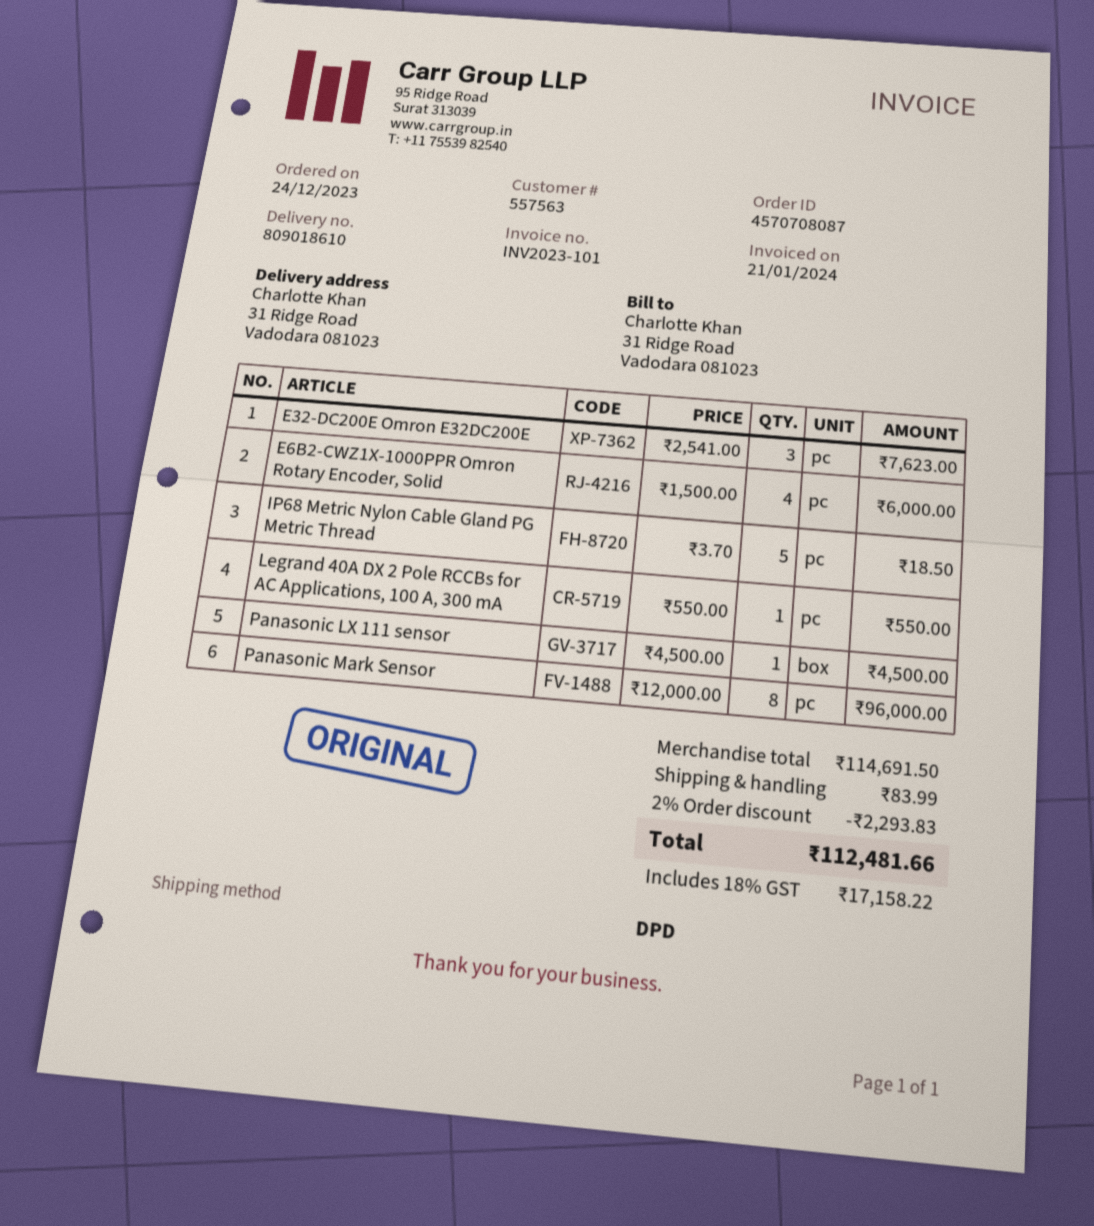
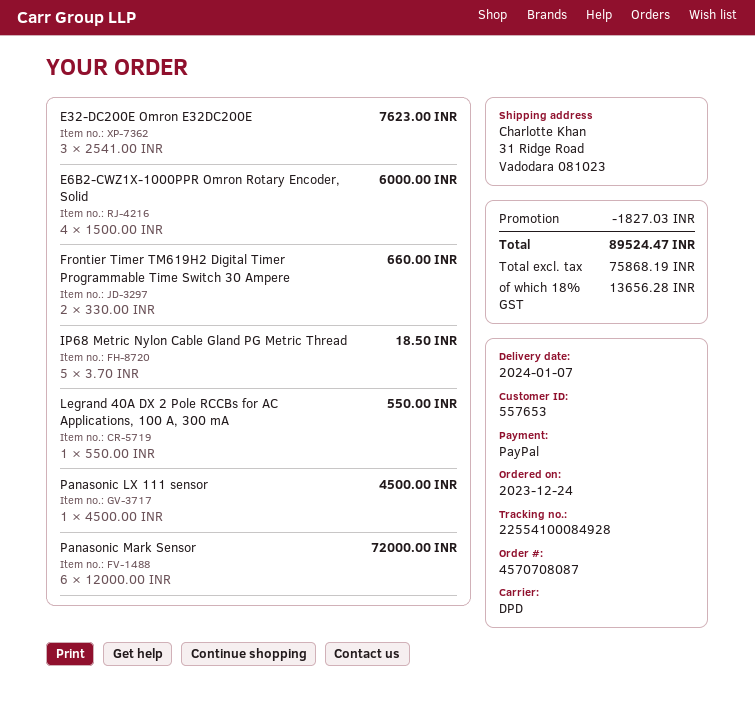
customer number: 557563 -> 557653
Panasonic Mark Sensor: 8 x 12000.00 = 96000.00 -> 6 x 12000.00 = 72000.00
Frontier Timer TM619H2 Digital Timer Programmable Time Switch 30 Ampere: none -> 2 x 330.00 = 660.00
discount: 2293.83 -> 1827.03
shipping: 83.99 -> none
tax: 18% = 17158.22 -> 18% = 13656.28
total: 112481.66 -> 89524.47

